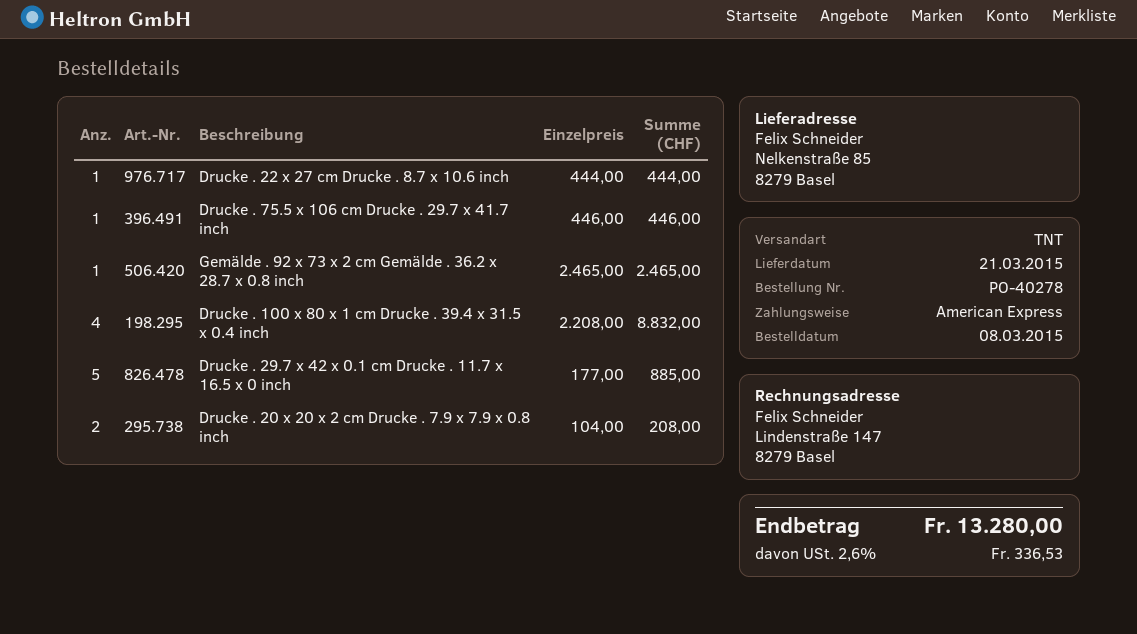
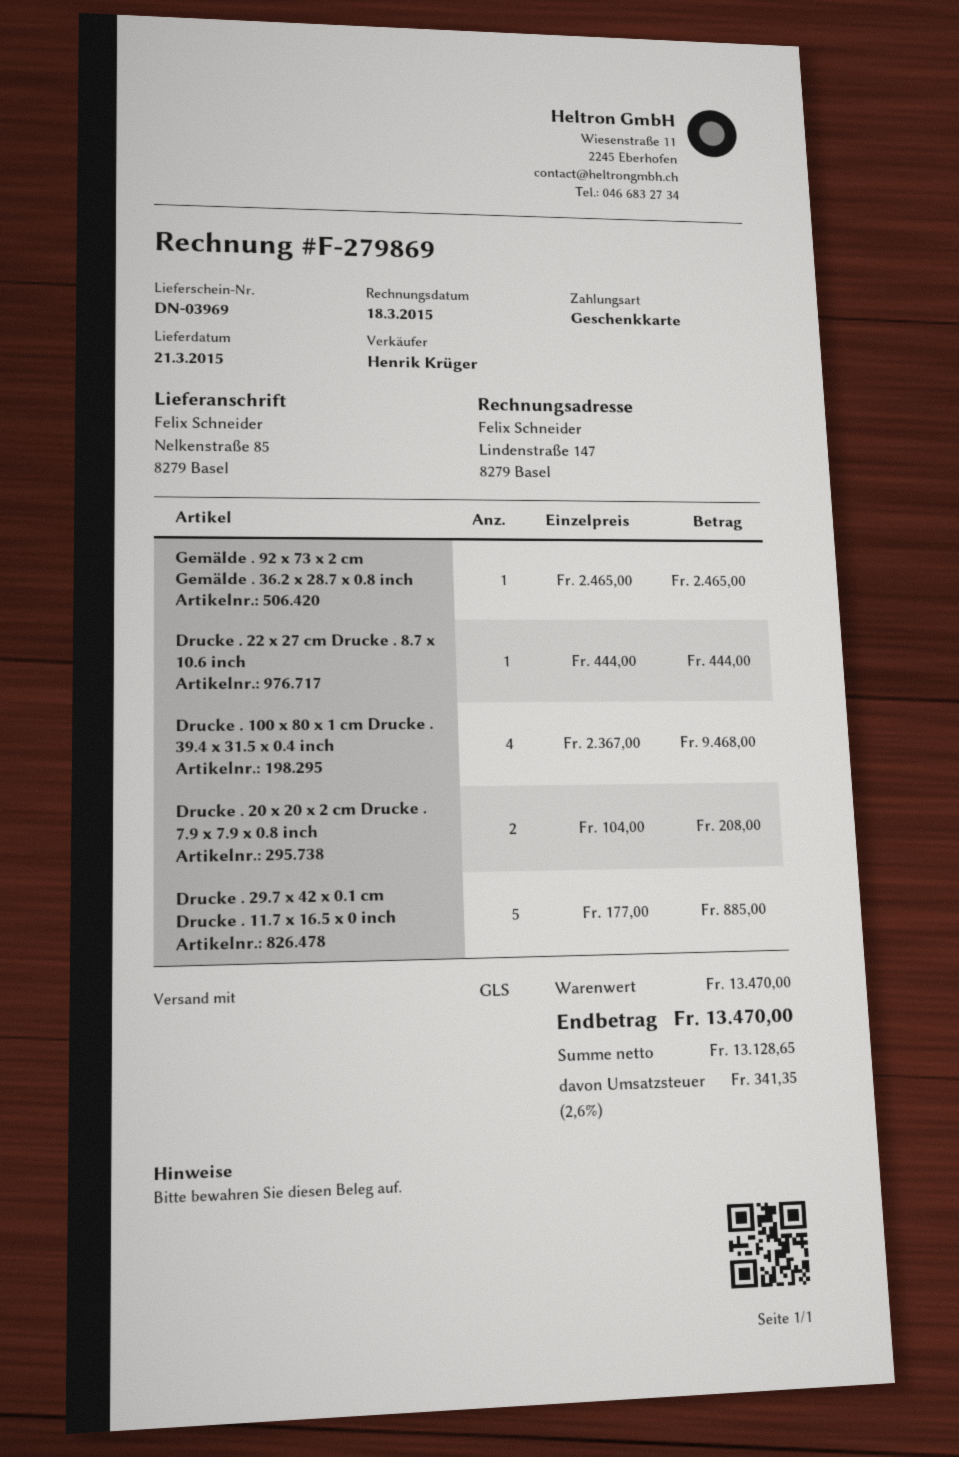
payment method: American Express -> gift card
shipping method: TNT -> GLS
Drucke . 75.5 x 106 cm Drucke . 29.7 x 41.7 inch: 1 x 446.00 = 446.00 -> none
Drucke . 100 x 80 x 1 cm Drucke . 39.4 x 31.5 x 0.4 inch: 4 x 2208.00 = 8832.00 -> 4 x 2367.00 = 9468.00
tax: 2.6% = 336.53 -> 2.6% = 341.35
total: 13280.00 -> 13470.00

